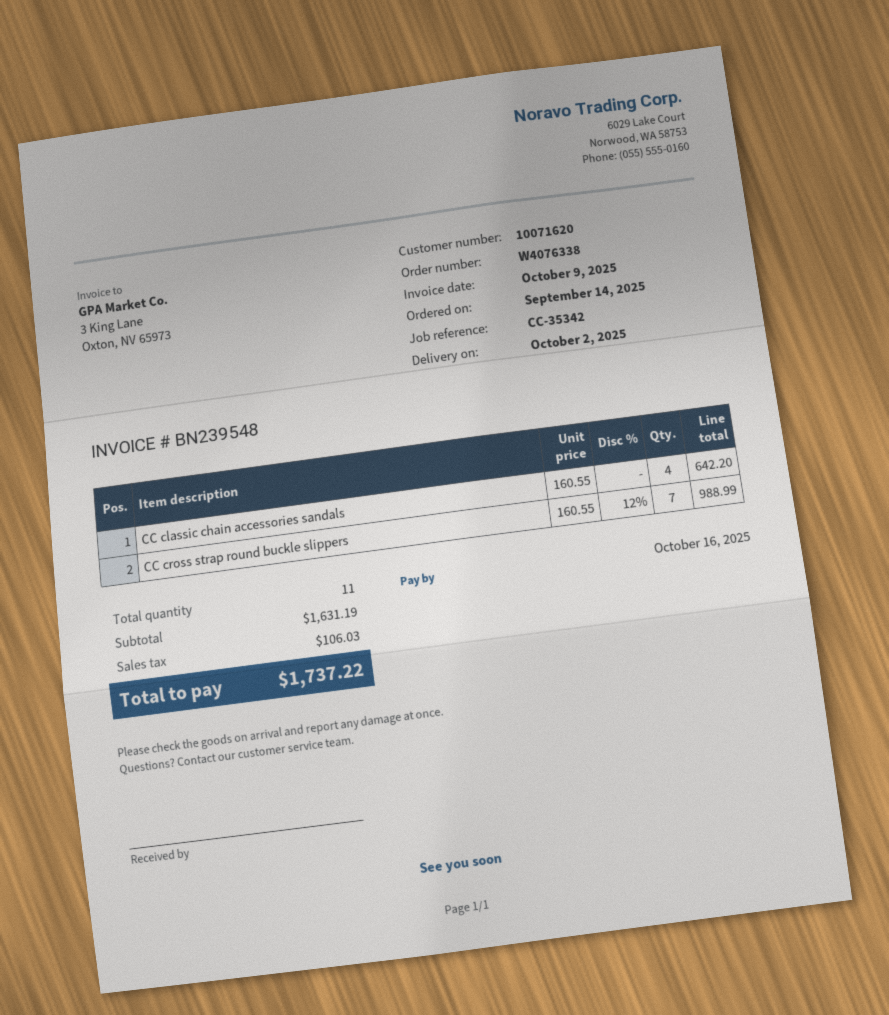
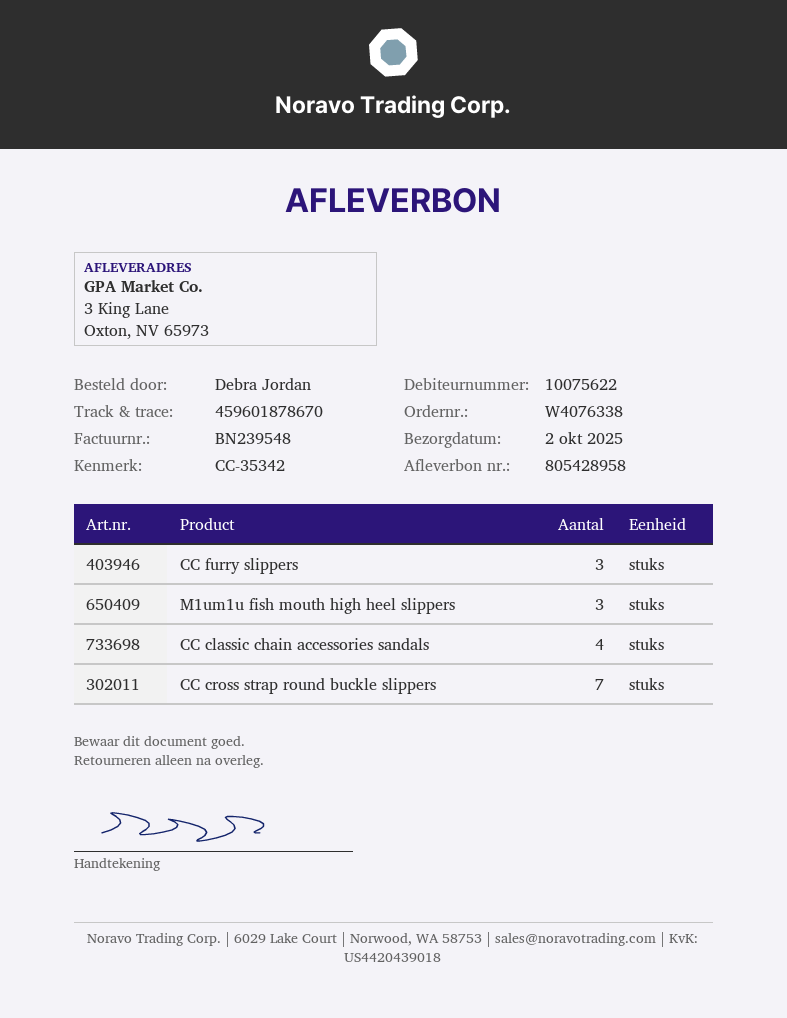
customer number: 10071620 -> 10075622
CC furry slippers: none -> 3
M1um1u fish mouth high heel slippers: none -> 3

